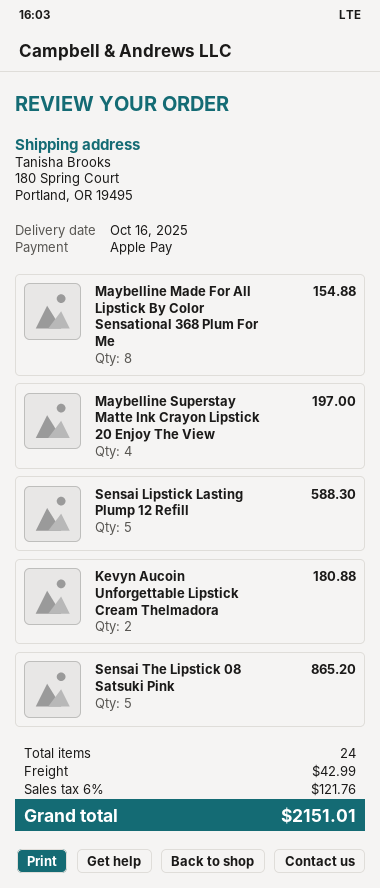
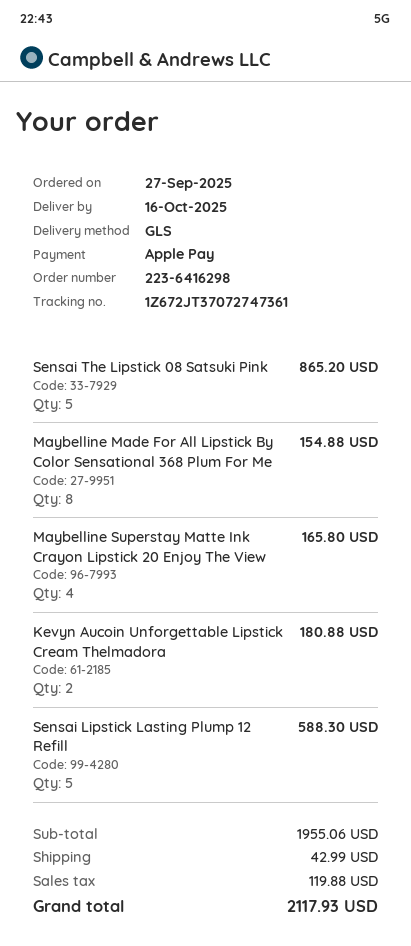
Maybelline Superstay Matte Ink Crayon Lipstick 20 Enjoy The View: 4 for 197.00 -> 4 for 165.80
tax: 121.76 -> 119.88
total: 2151.01 -> 2117.93

